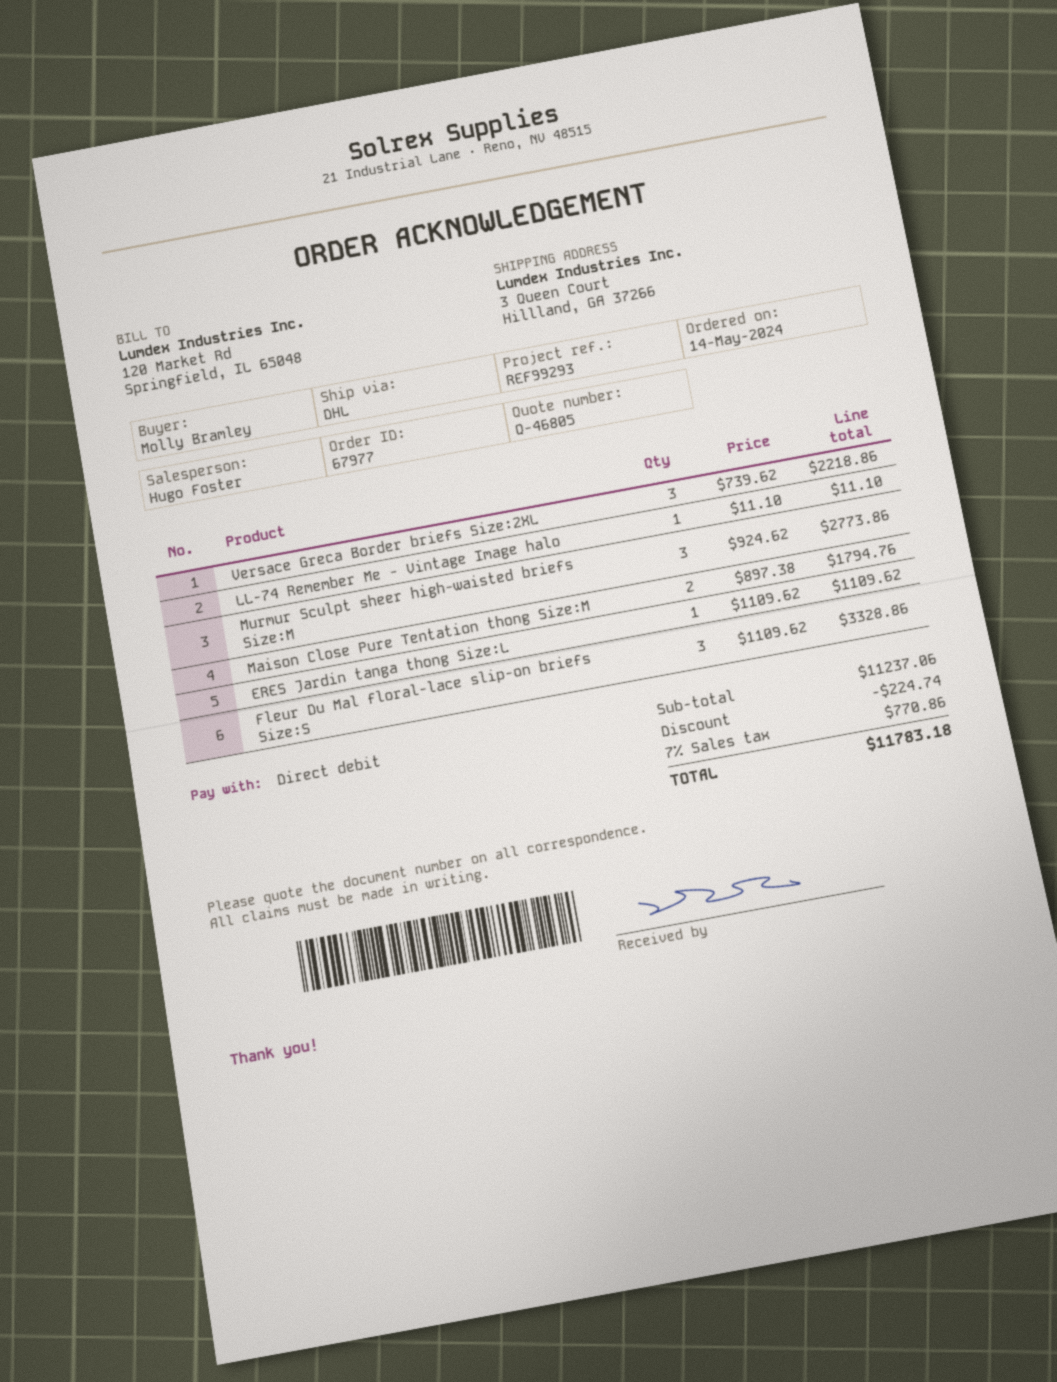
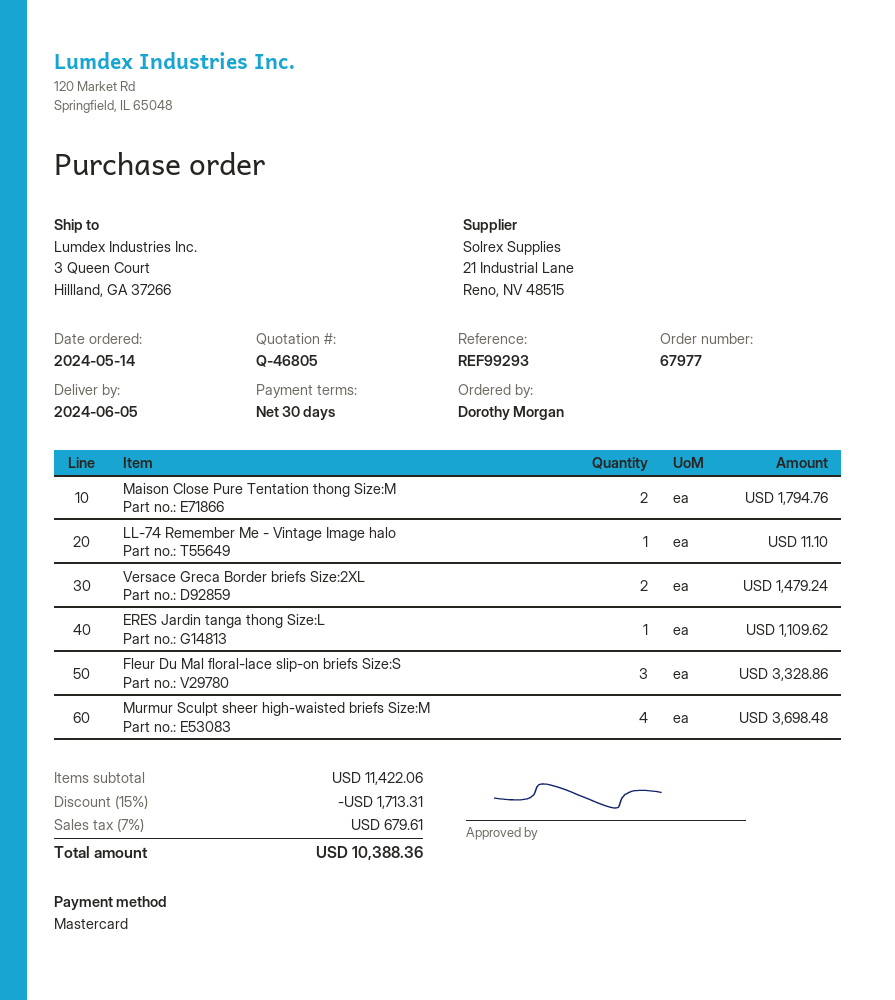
ordered by: Molly Bramley -> Dorothy Morgan
payment method: direct debit -> Mastercard
Versace Greca Border briefs Size:2XL: 3 for 2218.86 -> 2 for 1479.24
Murmur Sculpt sheer high-waisted briefs Size:M: 3 for 2773.86 -> 4 for 3698.48
subtotal: 11237.06 -> 11422.06
discount: 224.74 -> 1713.31
tax: 7% = 770.86 -> 7% = 679.61
total: 11783.18 -> 10388.36

